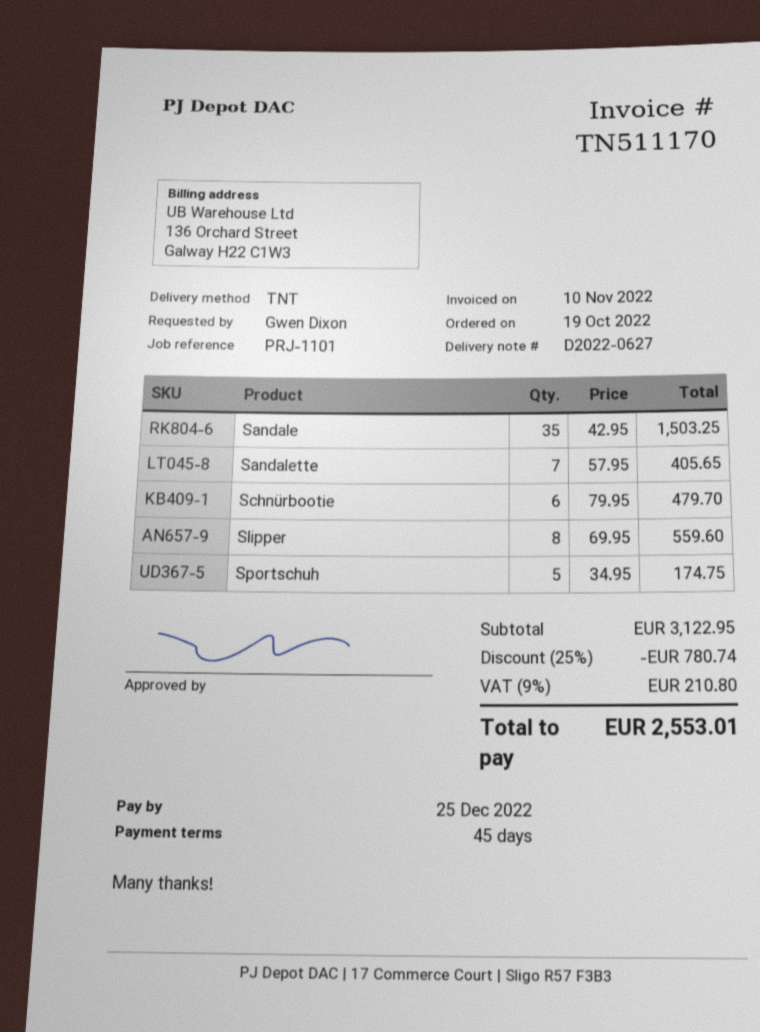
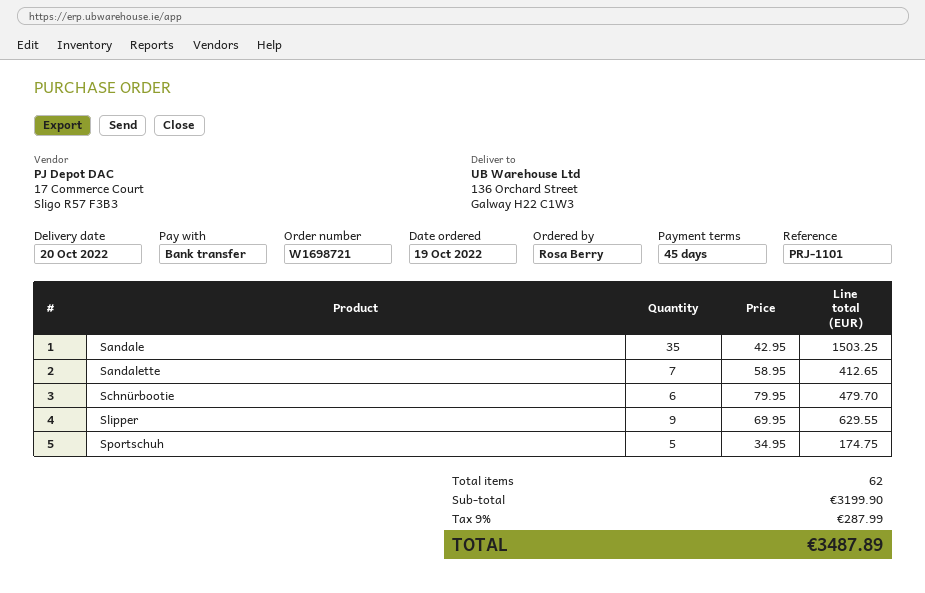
ordered by: Gwen Dixon -> Rosa Berry
Sandalette: 7 x 57.95 = 405.65 -> 7 x 58.95 = 412.65
Slipper: 8 x 69.95 = 559.60 -> 9 x 69.95 = 629.55
subtotal: 3122.95 -> 3199.90
discount: 25% = 780.74 -> none
tax: 9% = 210.80 -> 9% = 287.99
total: 2553.01 -> 3487.89

